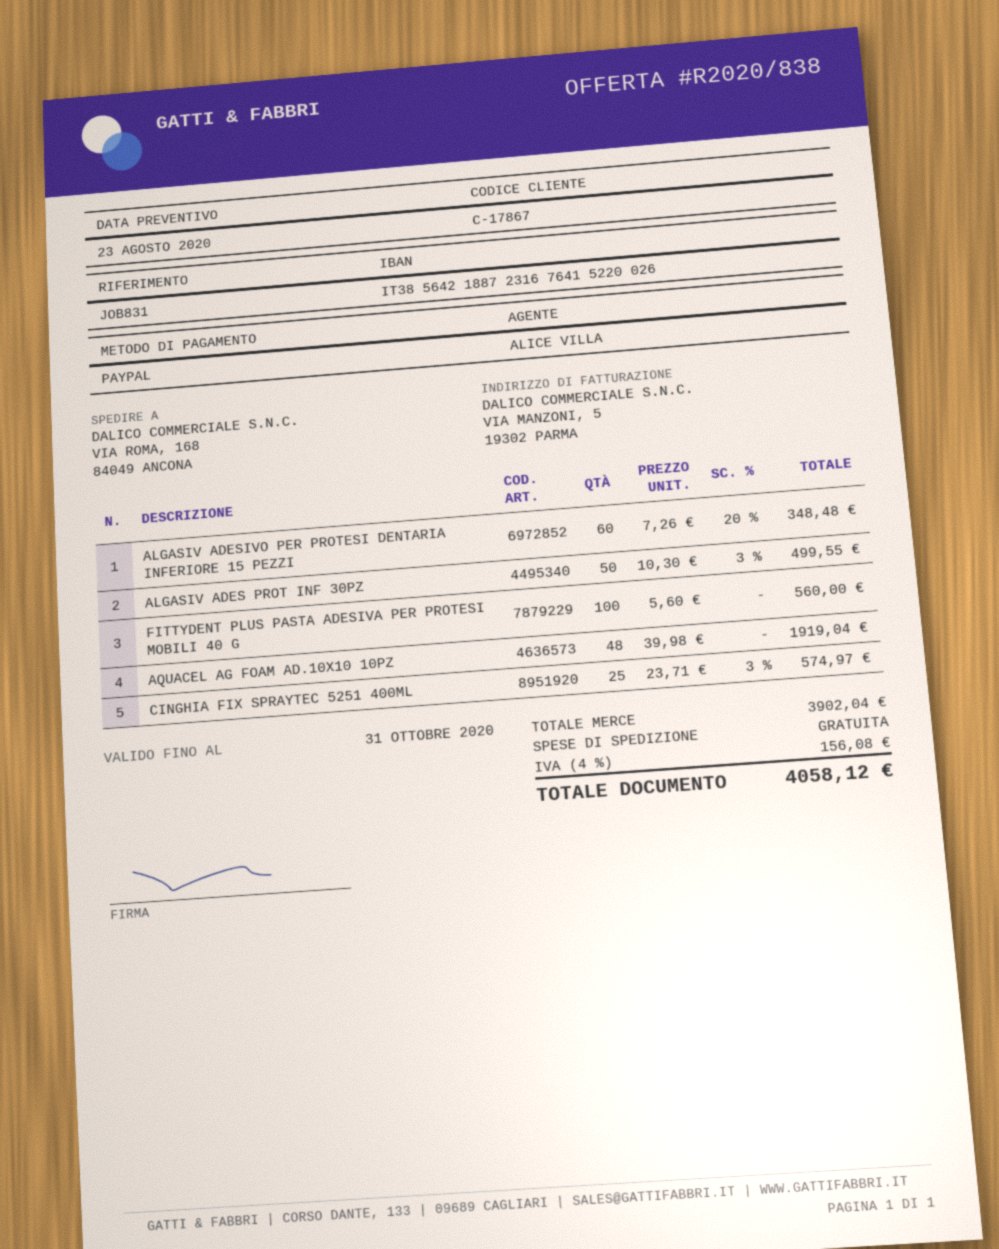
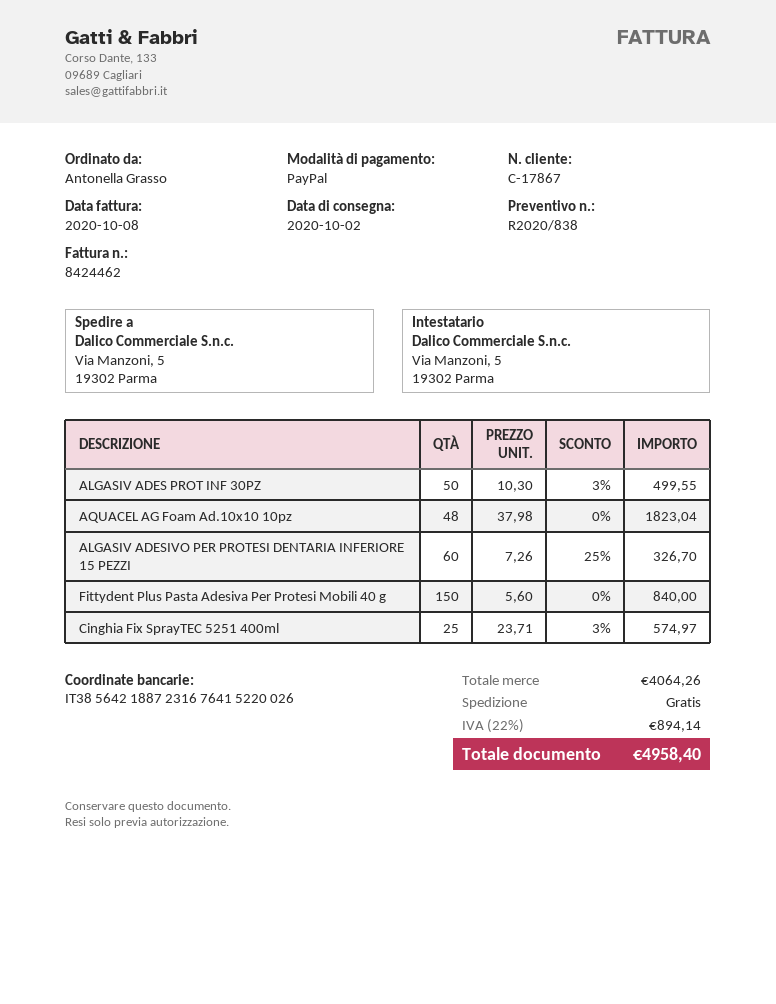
ship to: VIA ROMA, 168, 84049 ANCONA -> Via Manzoni, 5, 19302 Parma
ALGASIV ADESIVO PER PROTESI DENTARIA INFERIORE 15 PEZZI: 60 x 7.26 - 20% = 348.48 -> 60 x 7.26 - 25% = 326.70
FITTYDENT PLUS PASTA ADESIVA PER PROTESI MOBILI 40 G: 100 x 5.60 = 560.00 -> 150 x 5.60 = 840.00
AQUACEL AG FOAM AD.10X10 10PZ: 48 x 39.98 = 1919.04 -> 48 x 37.98 = 1823.04
subtotal: 3902.04 -> 4064.26
tax: 4% = 156.08 -> 22% = 894.14
total: 4058.12 -> 4958.40

